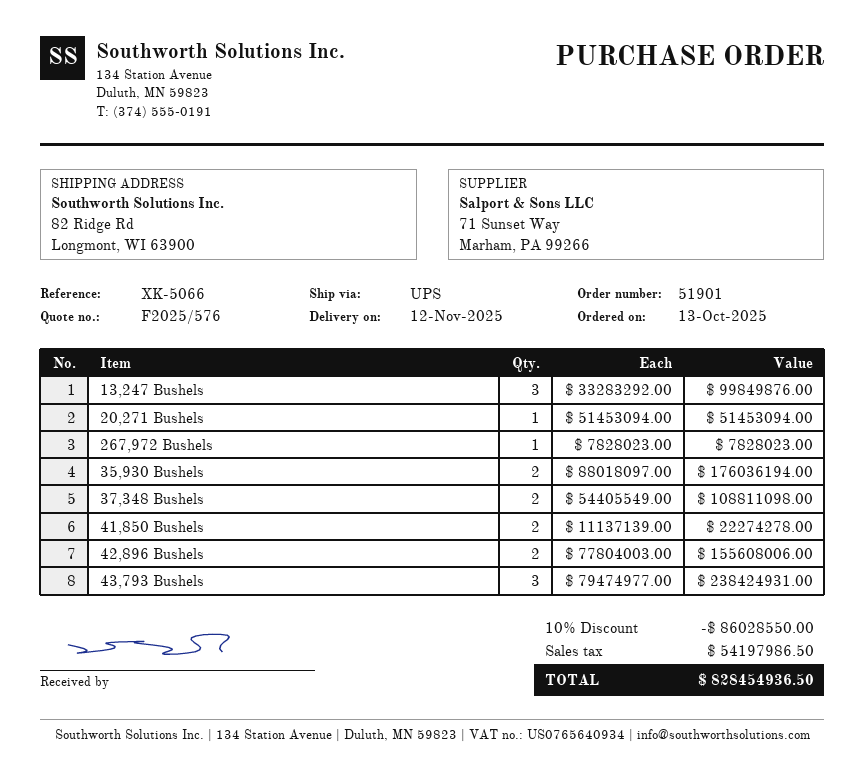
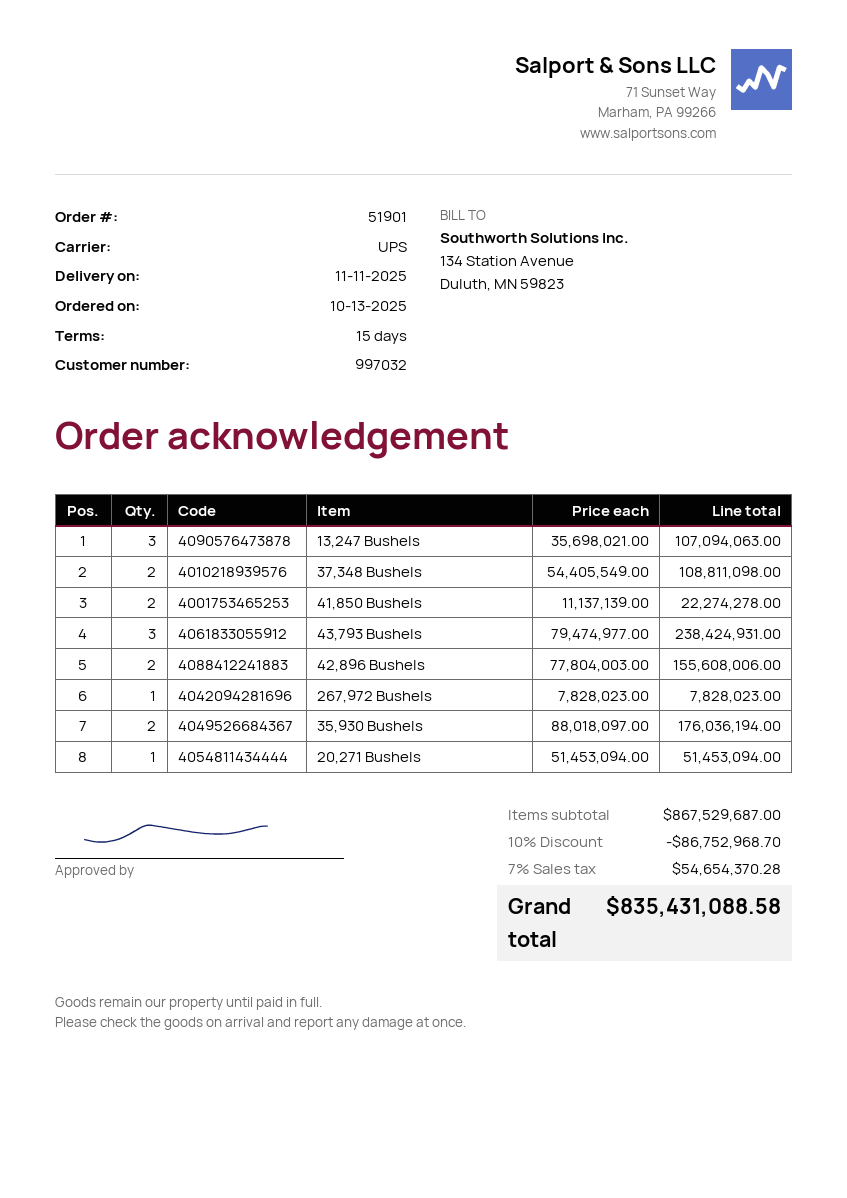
delivery date: 2025-11-12 -> 2025-11-11
13,247 Bushels: 3 x 33283292.00 = 99849876.00 -> 3 x 35698021.00 = 107094063.00
discount: 10% = 86028550.00 -> 10% = 86752968.70
tax: 54197986.50 -> 54654370.28
total: 828454936.50 -> 835431088.58

